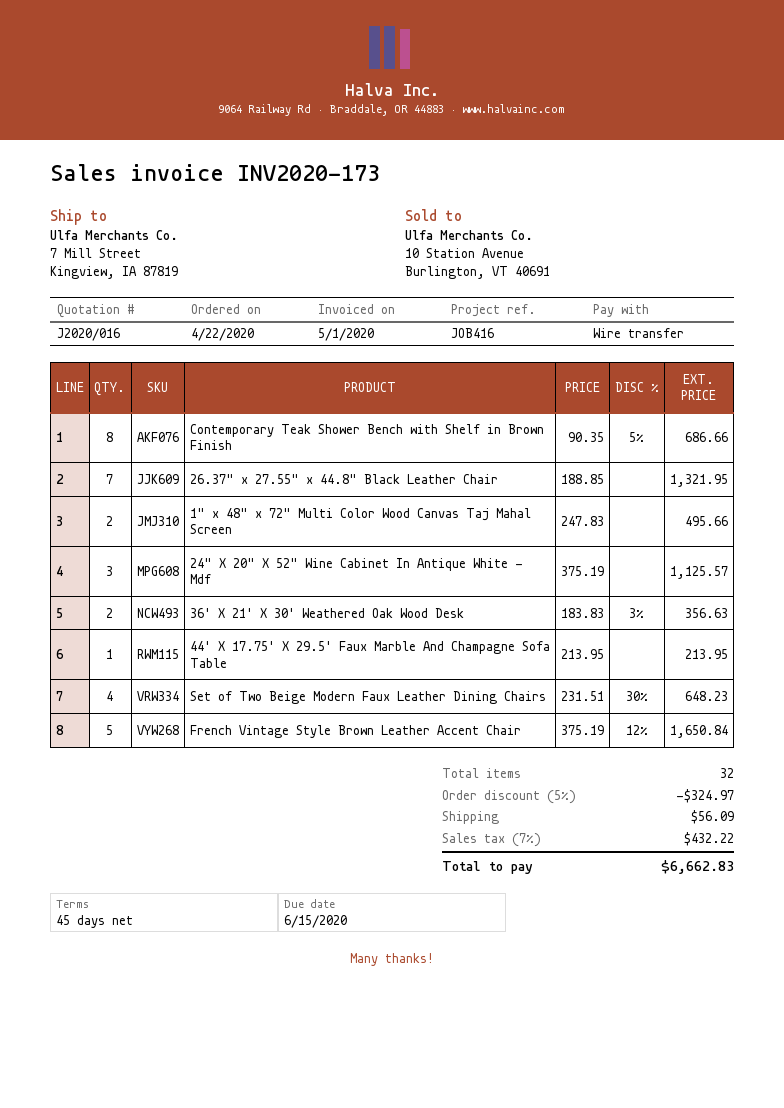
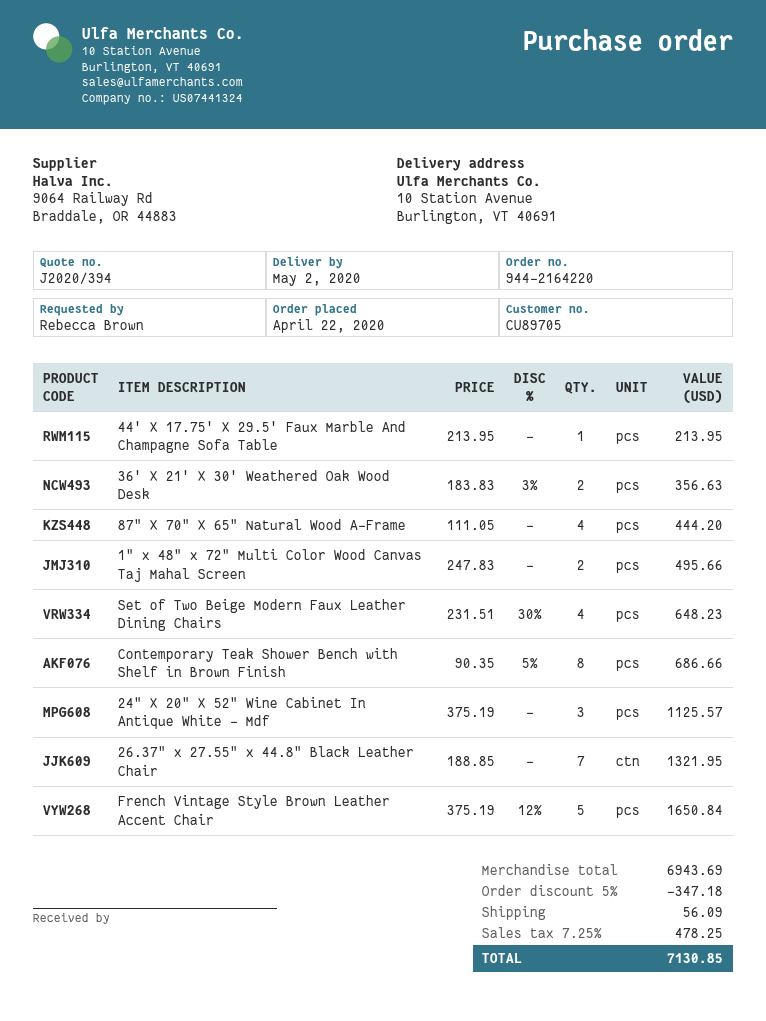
quote number: J2020/016 -> J2020/394
ship to: 7 Mill Street, Kingview, IA 87819 -> 10 Station Avenue, Burlington, VT 40691
87" X 70" X 65" Natural Wood A-Frame: none -> 4 x 111.05 = 444.20
discount: 5% = 324.97 -> 5% = 347.18
tax: 7% = 432.22 -> 7.25% = 478.25
total: 6662.83 -> 7130.85

